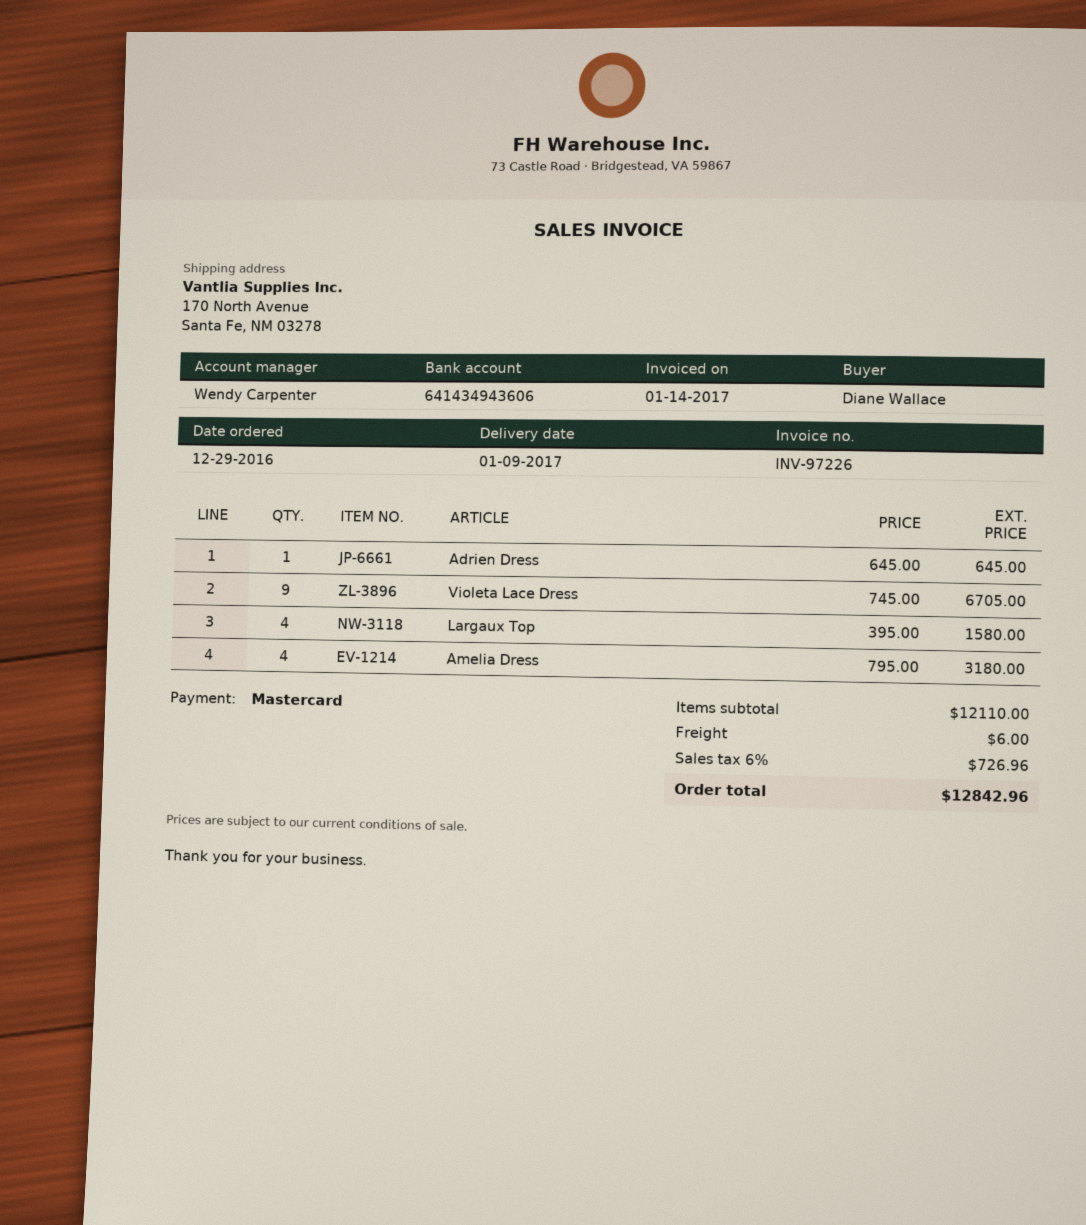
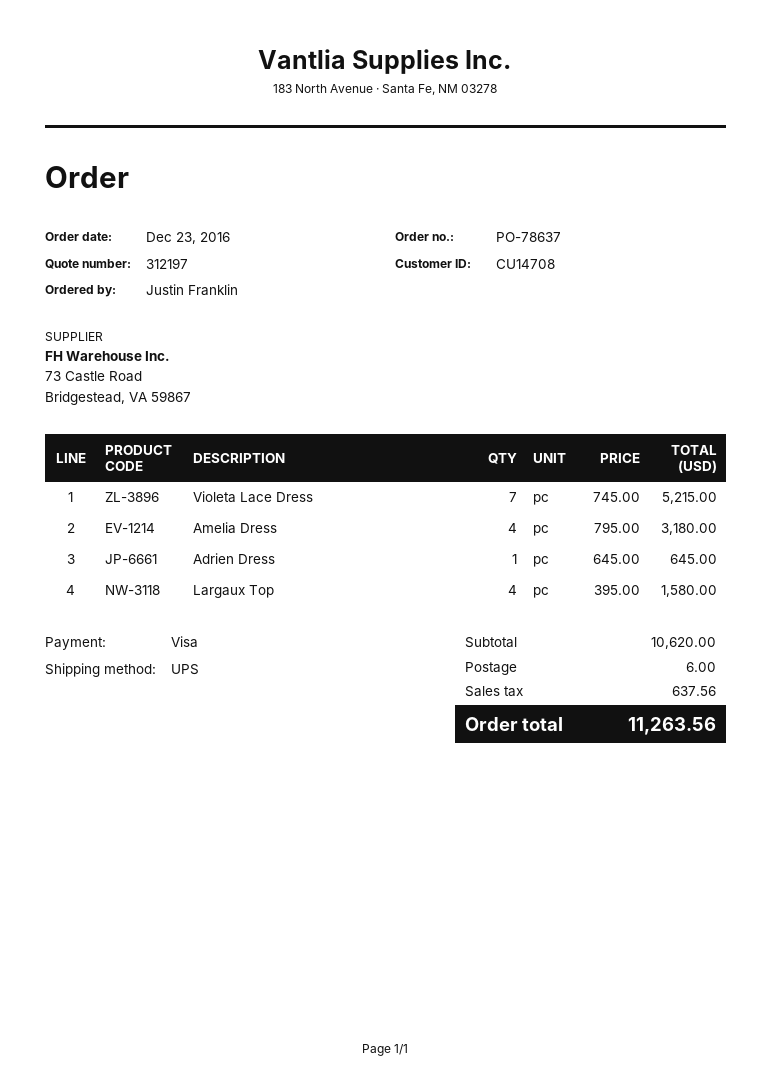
order date: 2016-12-29 -> 2016-12-23
ordered by: Diane Wallace -> Justin Franklin
payment method: Mastercard -> Visa
Violeta Lace Dress: 9 x 745.00 = 6705.00 -> 7 x 745.00 = 5215.00
subtotal: 12110.00 -> 10620.00
tax: 726.96 -> 637.56
total: 12842.96 -> 11263.56

